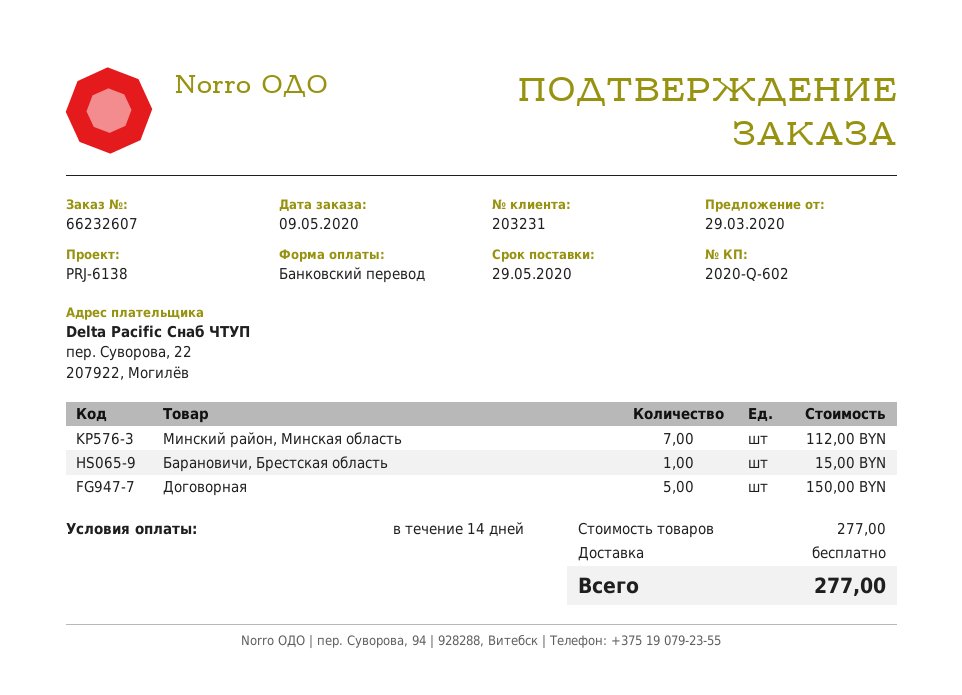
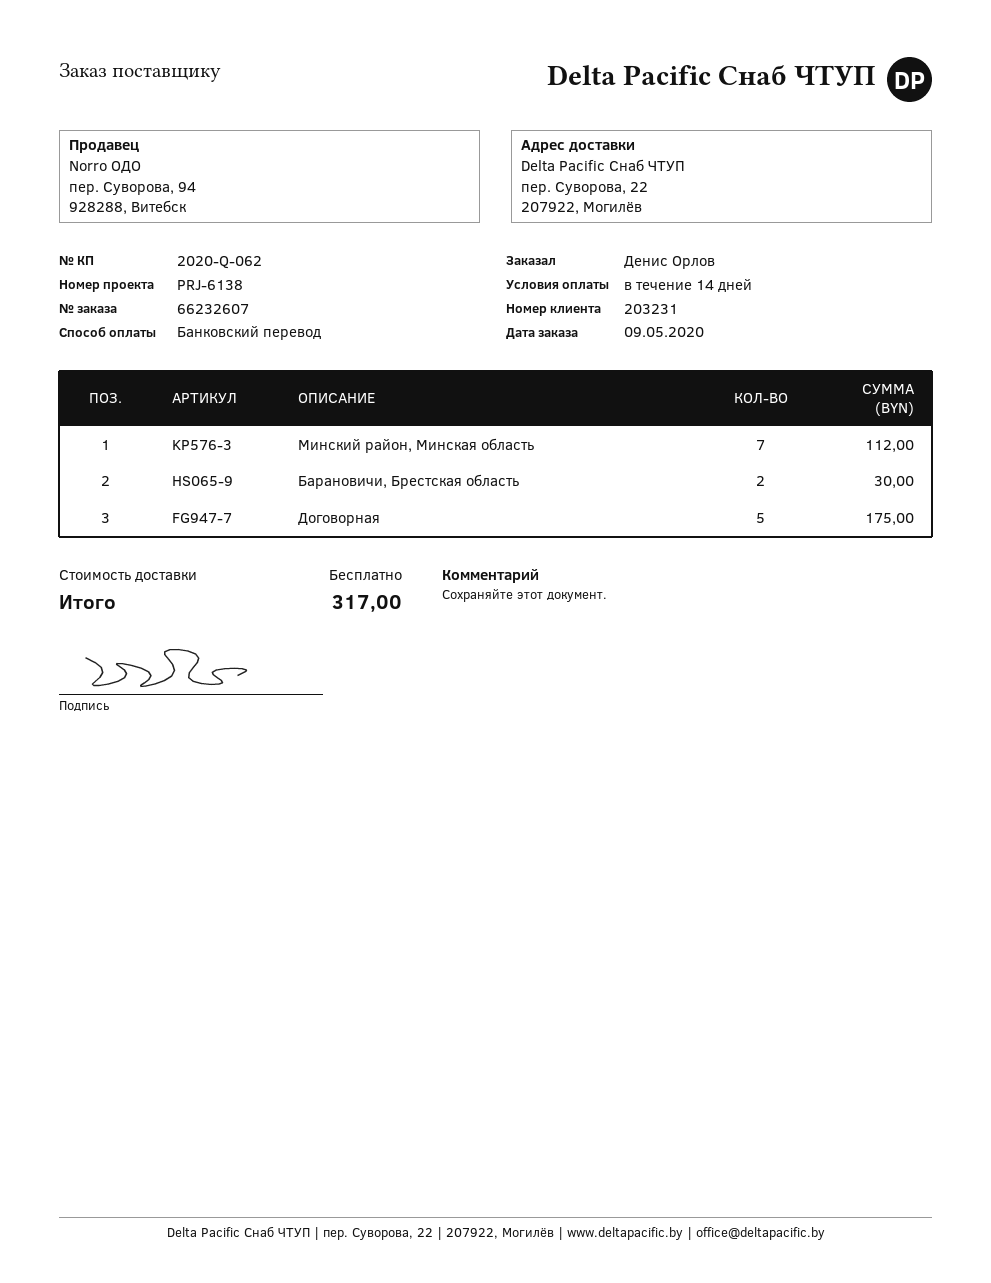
quote number: 2020-Q-602 -> 2020-Q-062
Барановичи, Брестская область: 1 for 15.00 -> 2 for 30.00
Договорная: 5 for 150.00 -> 5 for 175.00
total: 277.00 -> 317.00

